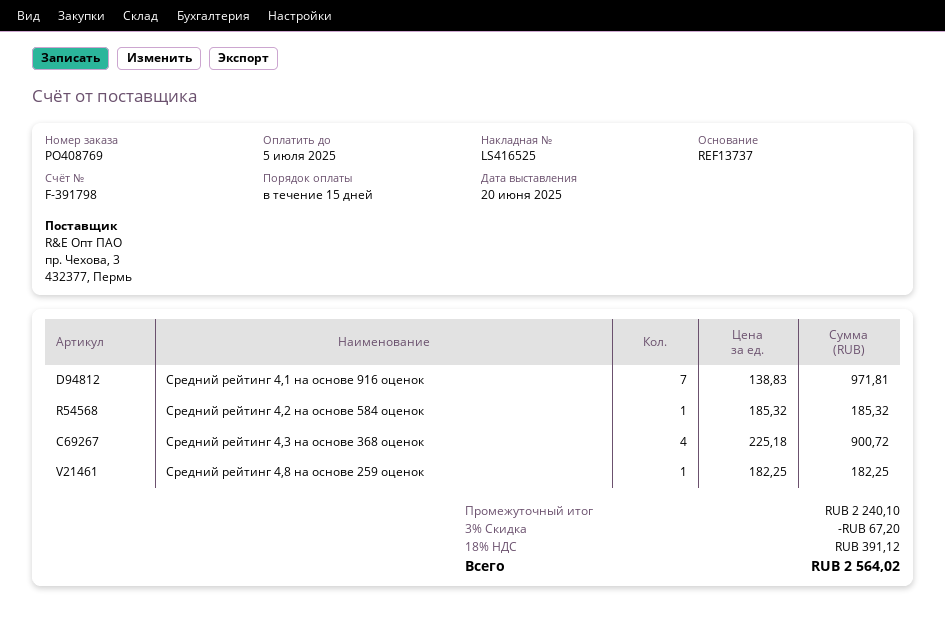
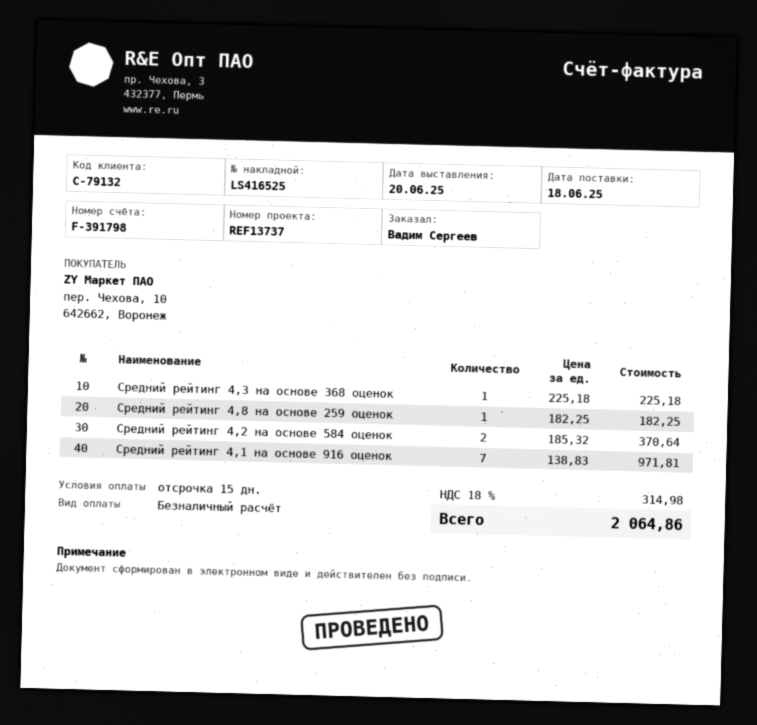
Средний рейтинг 4,2 на основе 584 оценок: 1 x 185.32 = 185.32 -> 2 x 185.32 = 370.64
Средний рейтинг 4,3 на основе 368 оценок: 4 x 225.18 = 900.72 -> 1 x 225.18 = 225.18
discount: 3% = 67.20 -> none
tax: 18% = 391.12 -> 18% = 314.98
total: 2564.02 -> 2064.86

